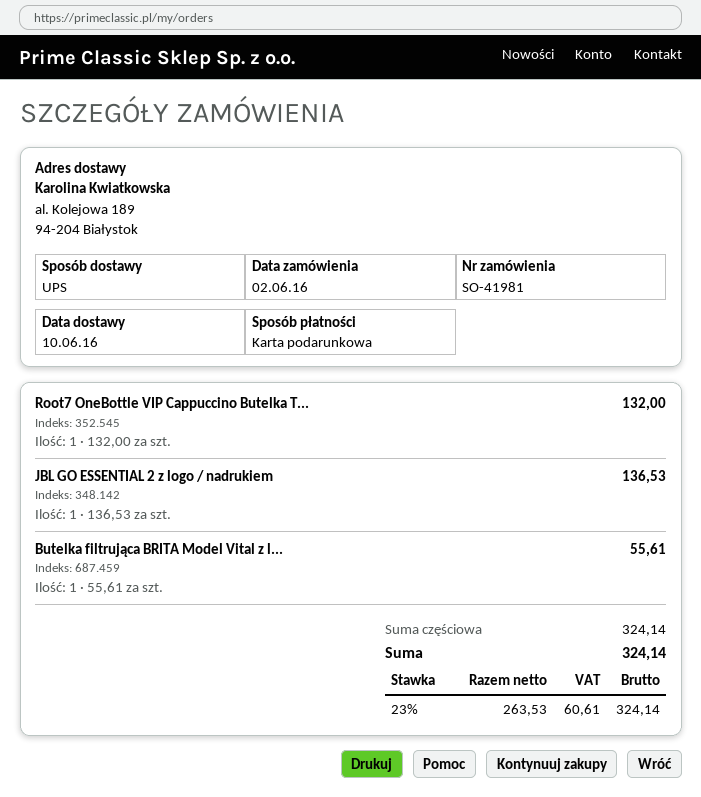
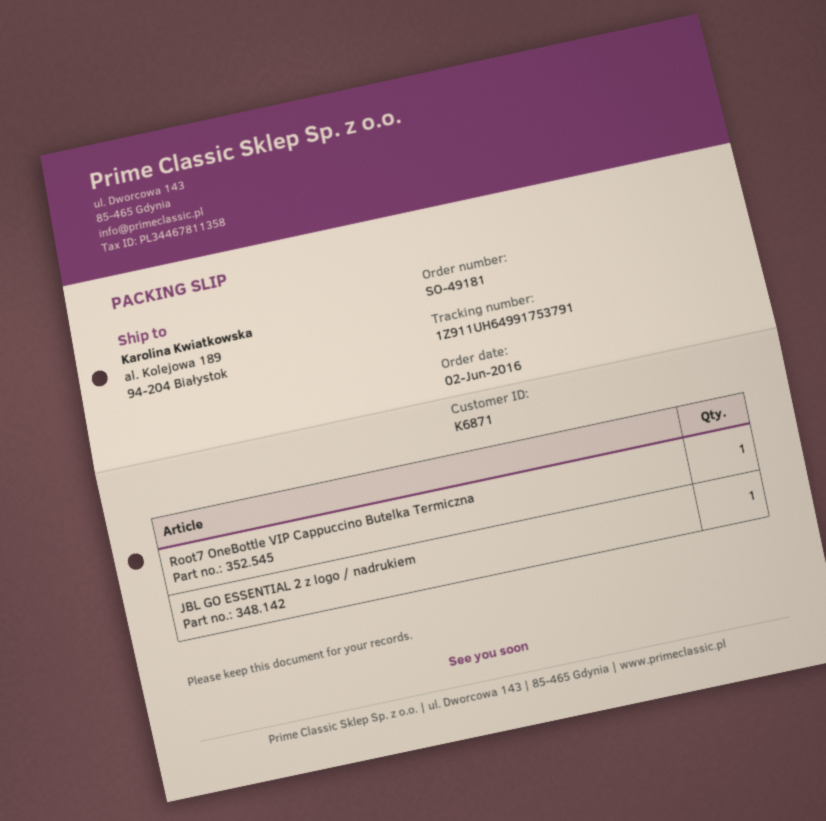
order number: SO-41981 -> SO-49181
Butelka filtrująca BRITA Model Vital z l...: 1 -> none

